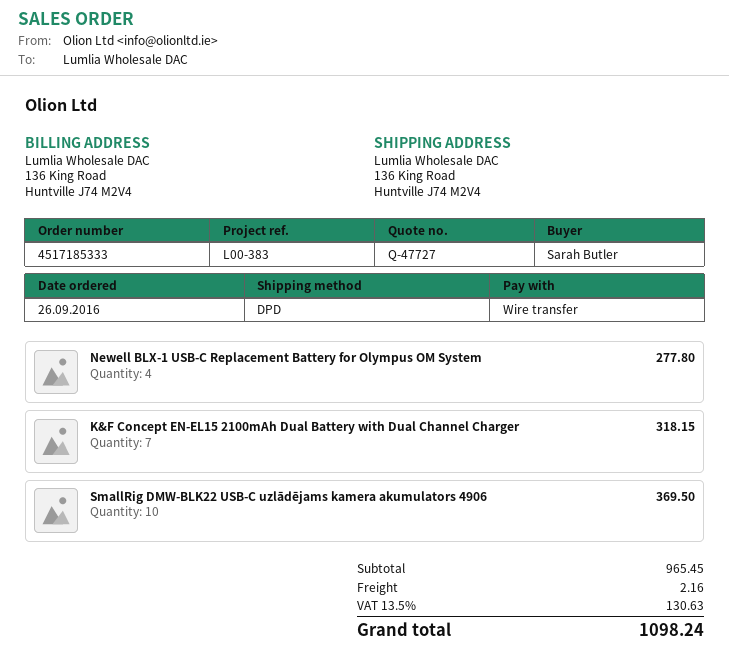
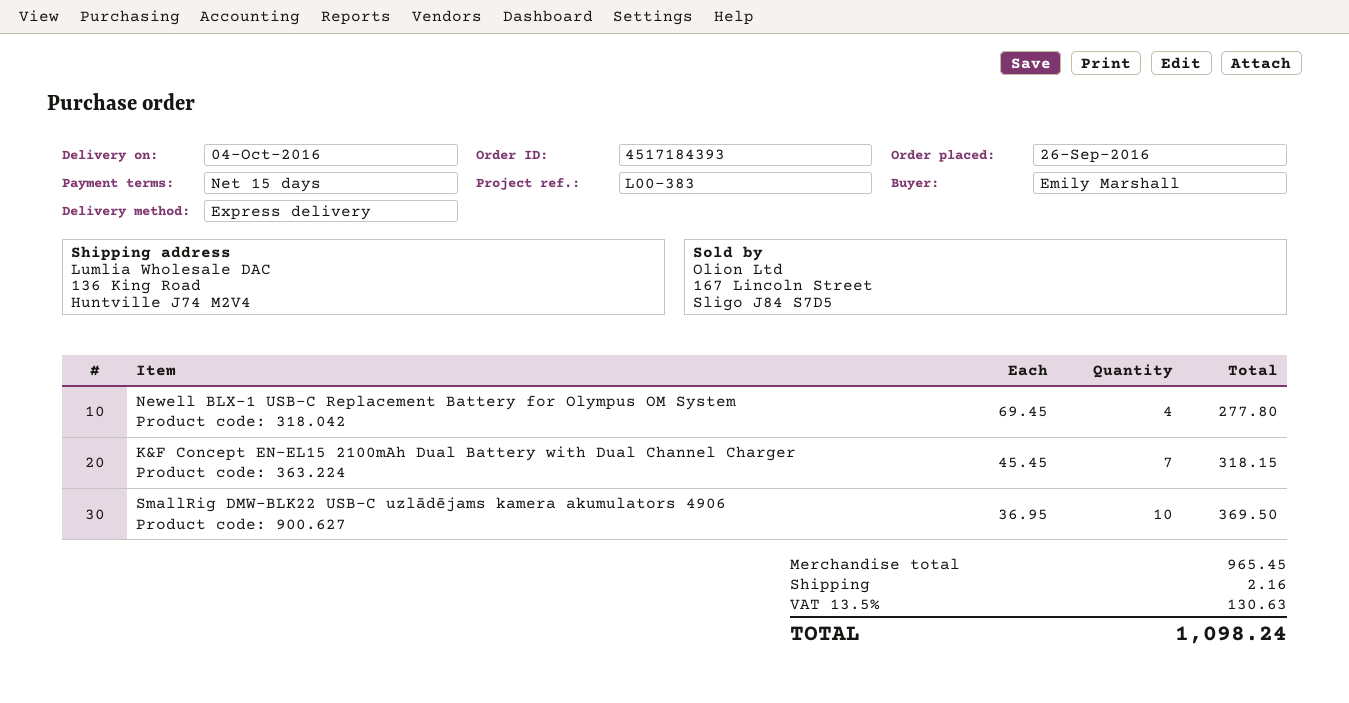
order number: 4517185333 -> 4517184393
ordered by: Sarah Butler -> Emily Marshall
shipping method: DPD -> express

